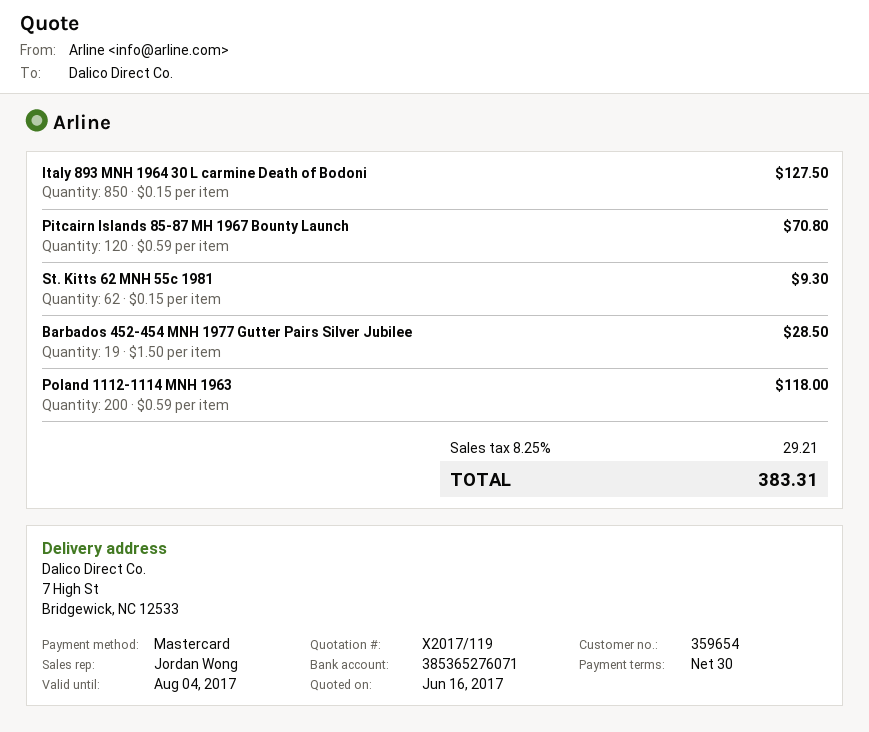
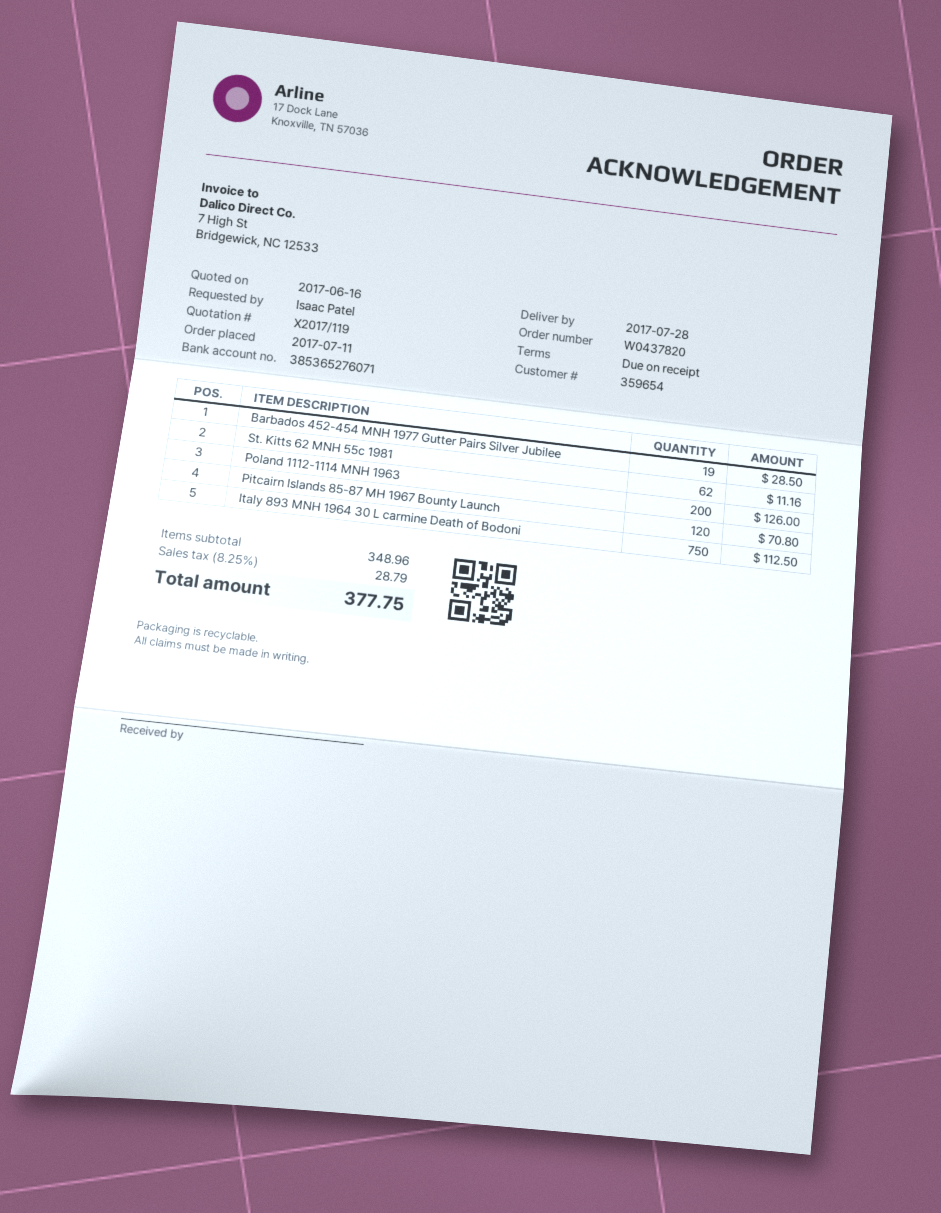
payment terms: 30 days -> on receipt
Italy 893 MNH 1964 30 L carmine Death of Bodoni: 850 for 127.50 -> 750 for 112.50
St. Kitts 62 MNH 55c 1981: 62 for 9.30 -> 62 for 11.16
Poland 1112-1114 MNH 1963: 200 for 118.00 -> 200 for 126.00
tax: 8.25% = 29.21 -> 8.25% = 28.79
total: 383.31 -> 377.75

